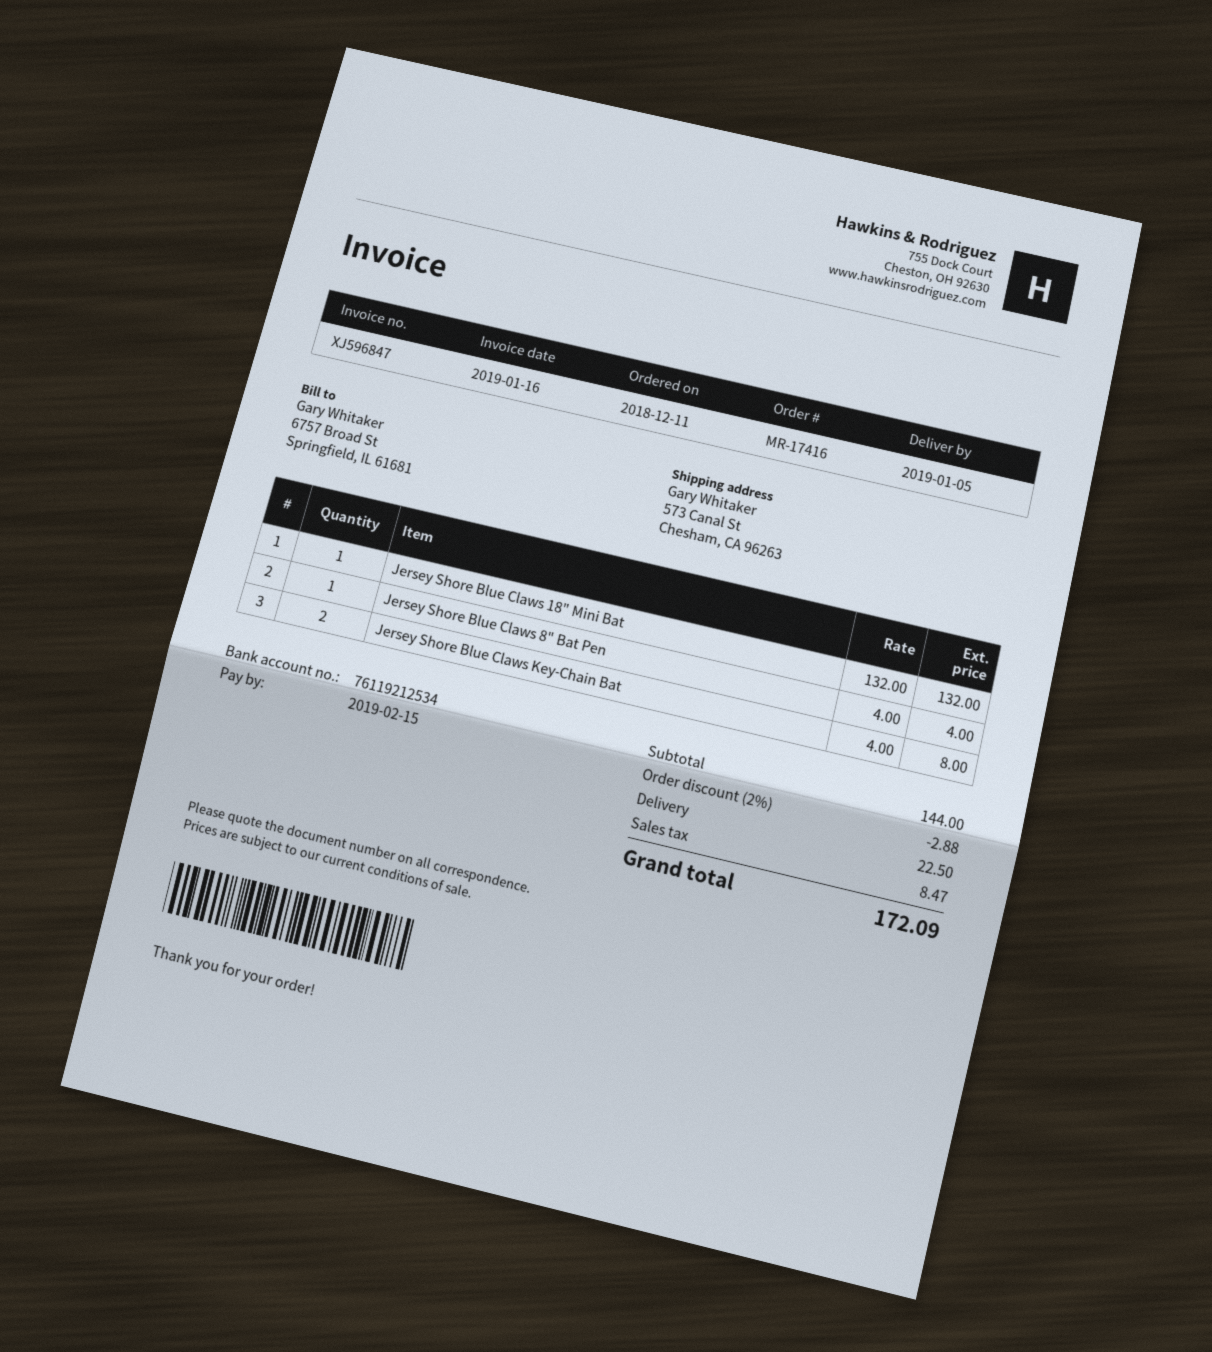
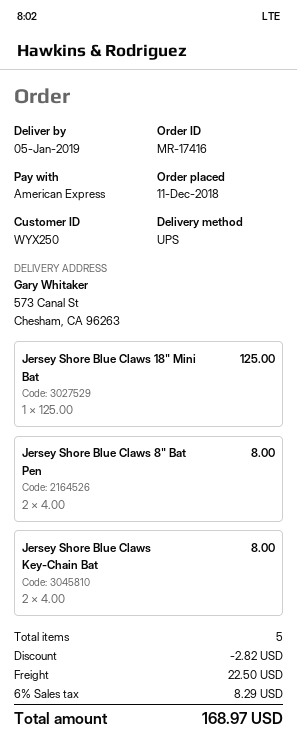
Jersey Shore Blue Claws 18" Mini Bat: 1 x 132.00 = 132.00 -> 1 x 125.00 = 125.00
Jersey Shore Blue Claws 8" Bat Pen: 1 x 4.00 = 4.00 -> 2 x 4.00 = 8.00
discount: 2.88 -> 2.82
tax: 8.47 -> 8.29
total: 172.09 -> 168.97

